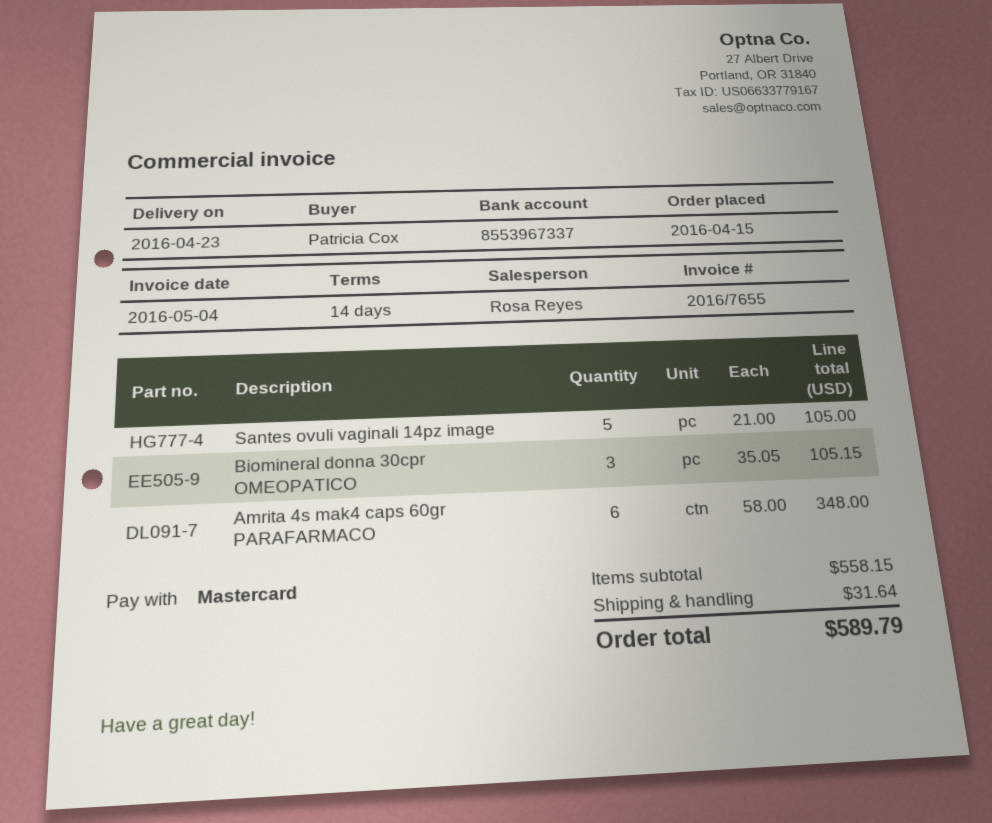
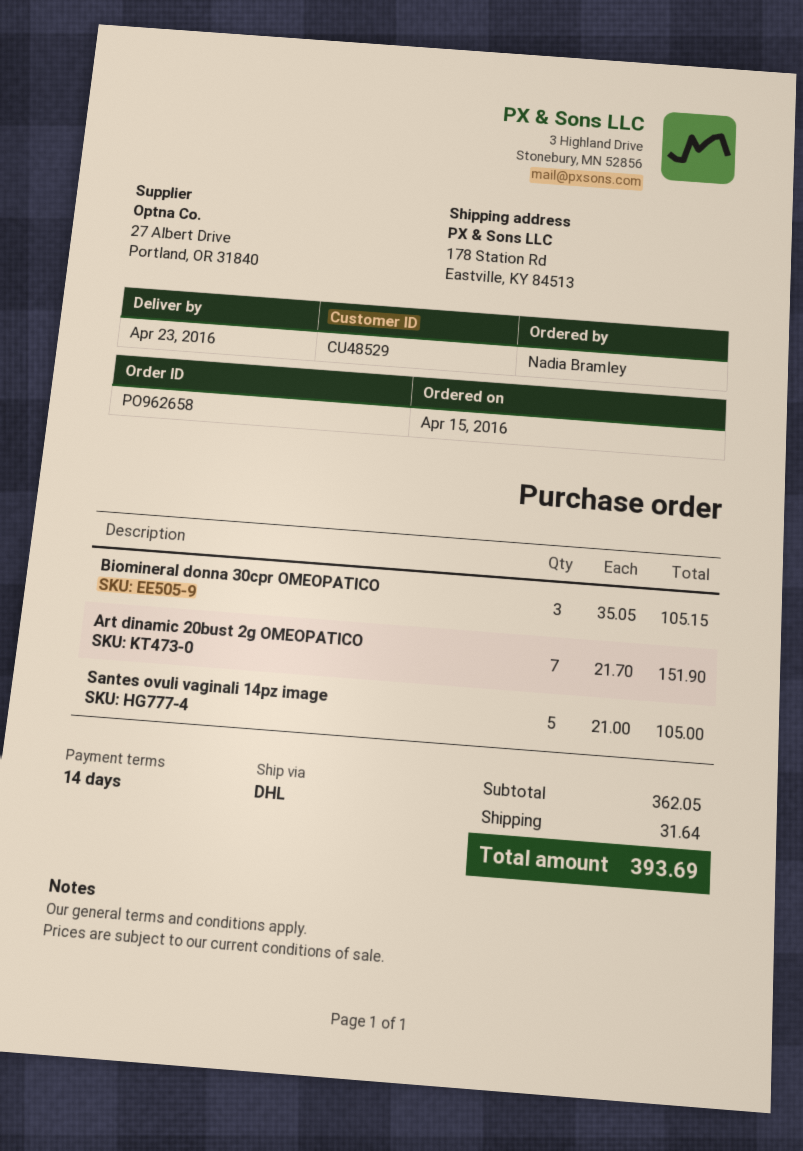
ordered by: Patricia Cox -> Nadia Bramley
Amrita 4s mak4 caps 60gr PARAFARMACO: 6 x 58.00 = 348.00 -> none
Art dinamic 20bust 2g OMEOPATICO: none -> 7 x 21.70 = 151.90
subtotal: 558.15 -> 362.05
total: 589.79 -> 393.69

